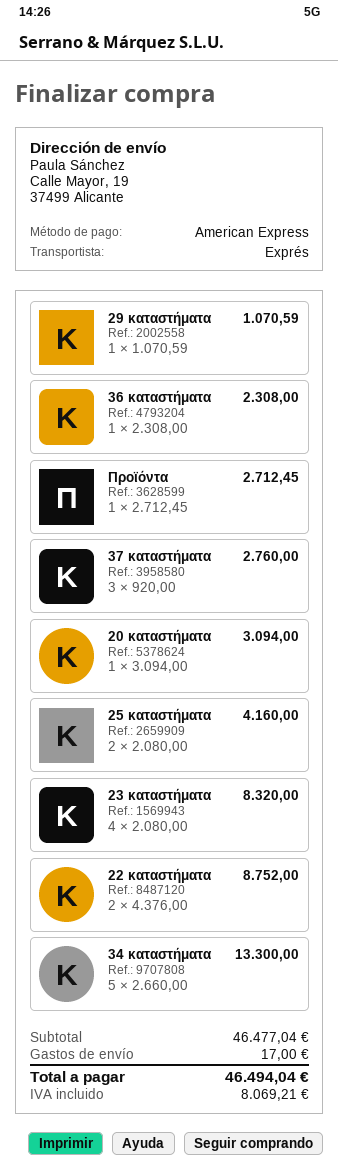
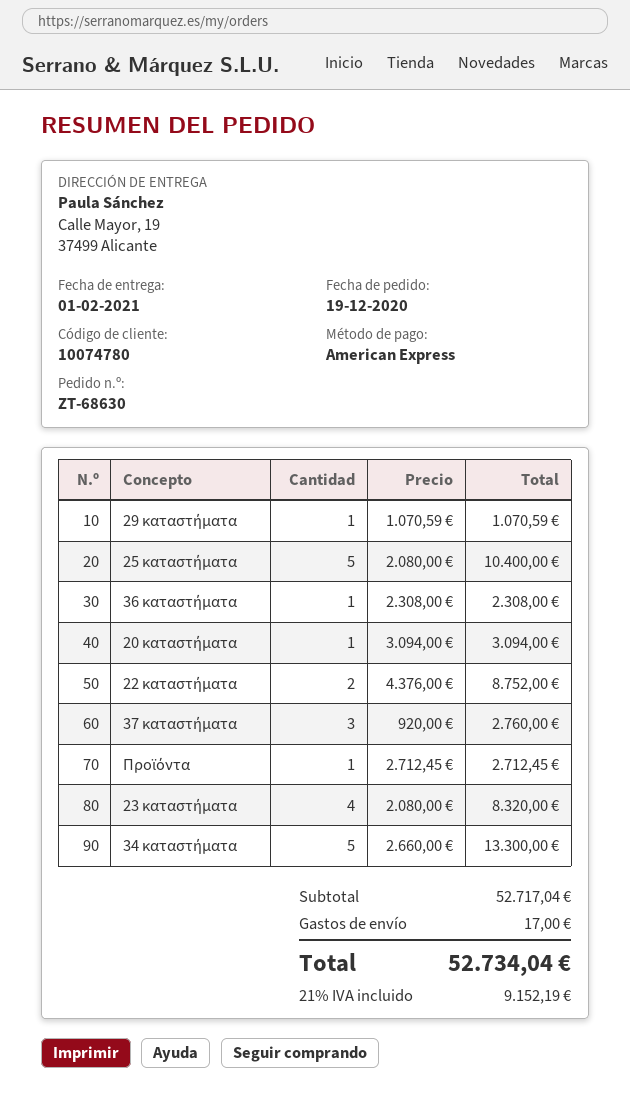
25 καταστήματα: 2 x 2080.00 = 4160.00 -> 5 x 2080.00 = 10400.00
subtotal: 46477.04 -> 52717.04
tax: 8069.21 -> 9152.19
total: 46494.04 -> 52734.04

